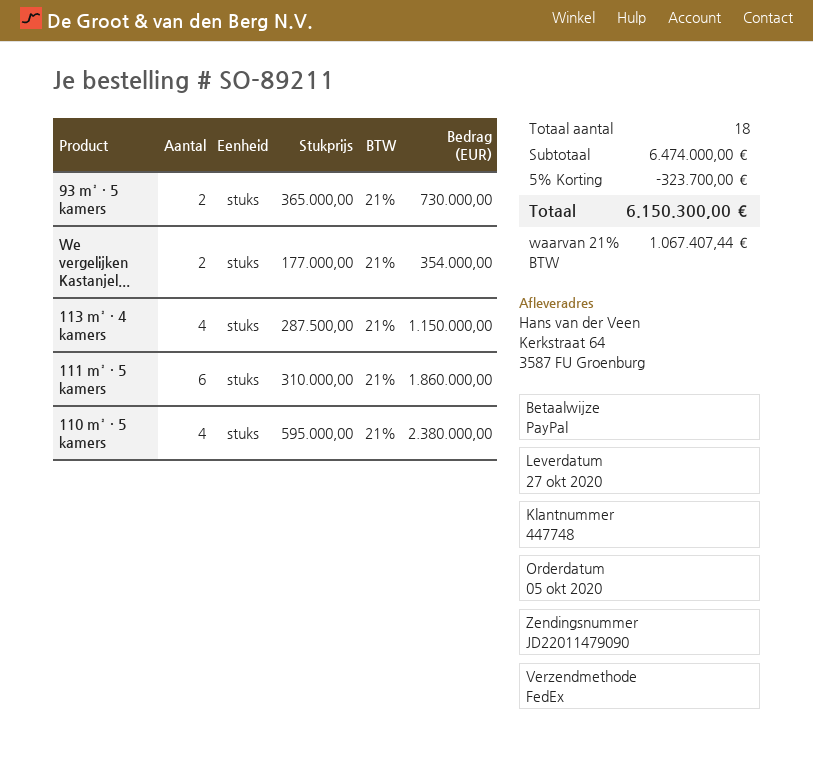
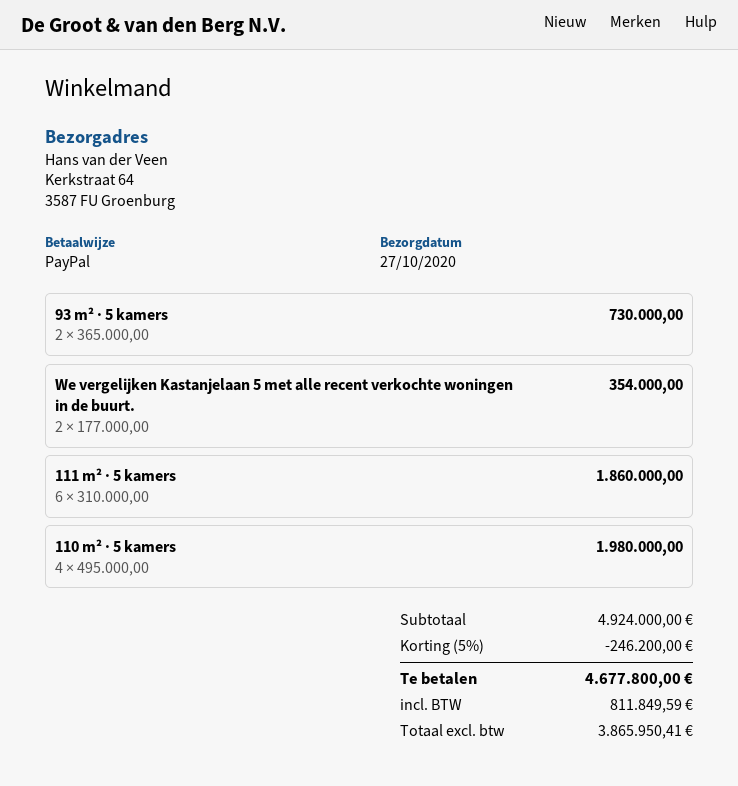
113 m² · 4 kamers: 4 x 287500.00 = 1150000.00 -> none
110 m² · 5 kamers: 4 x 595000.00 = 2380000.00 -> 4 x 495000.00 = 1980000.00
subtotal: 6474000.00 -> 4924000.00
discount: 5% = 323700.00 -> 5% = 246200.00
tax: 1067407.44 -> 811849.59
total: 6150300.00 -> 4677800.00

